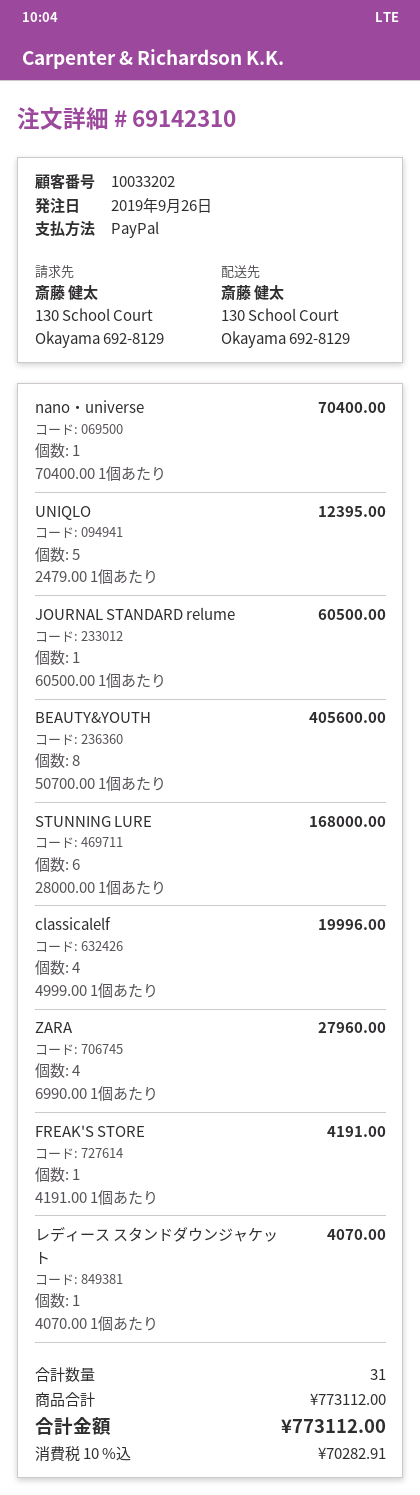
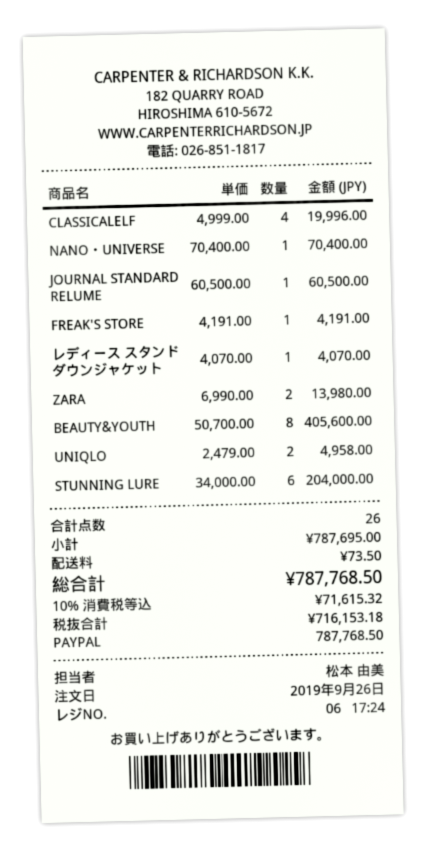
UNIQLO: 5 x 2479.00 = 12395.00 -> 2 x 2479.00 = 4958.00
STUNNING LURE: 6 x 28000.00 = 168000.00 -> 6 x 34000.00 = 204000.00
ZARA: 4 x 6990.00 = 27960.00 -> 2 x 6990.00 = 13980.00
total quantity: 31 -> 26
subtotal: 773112.00 -> 787695.00
shipping: none -> 73.50
tax: 10% = 70282.91 -> 10% = 71615.32
total: 773112.00 -> 787768.50

